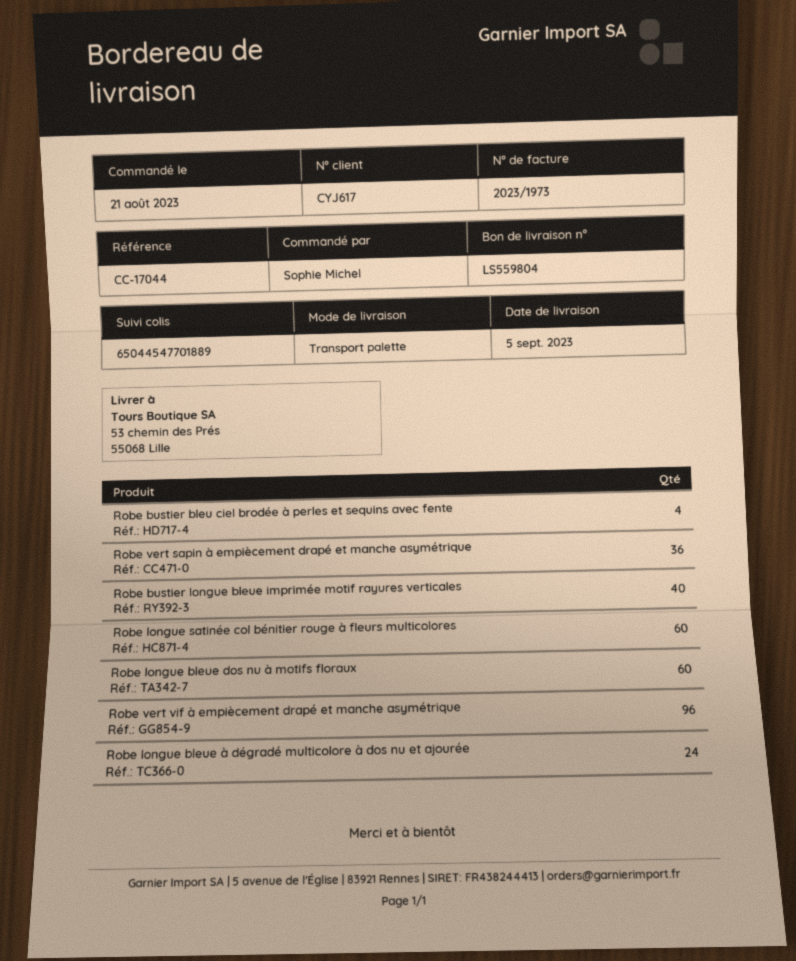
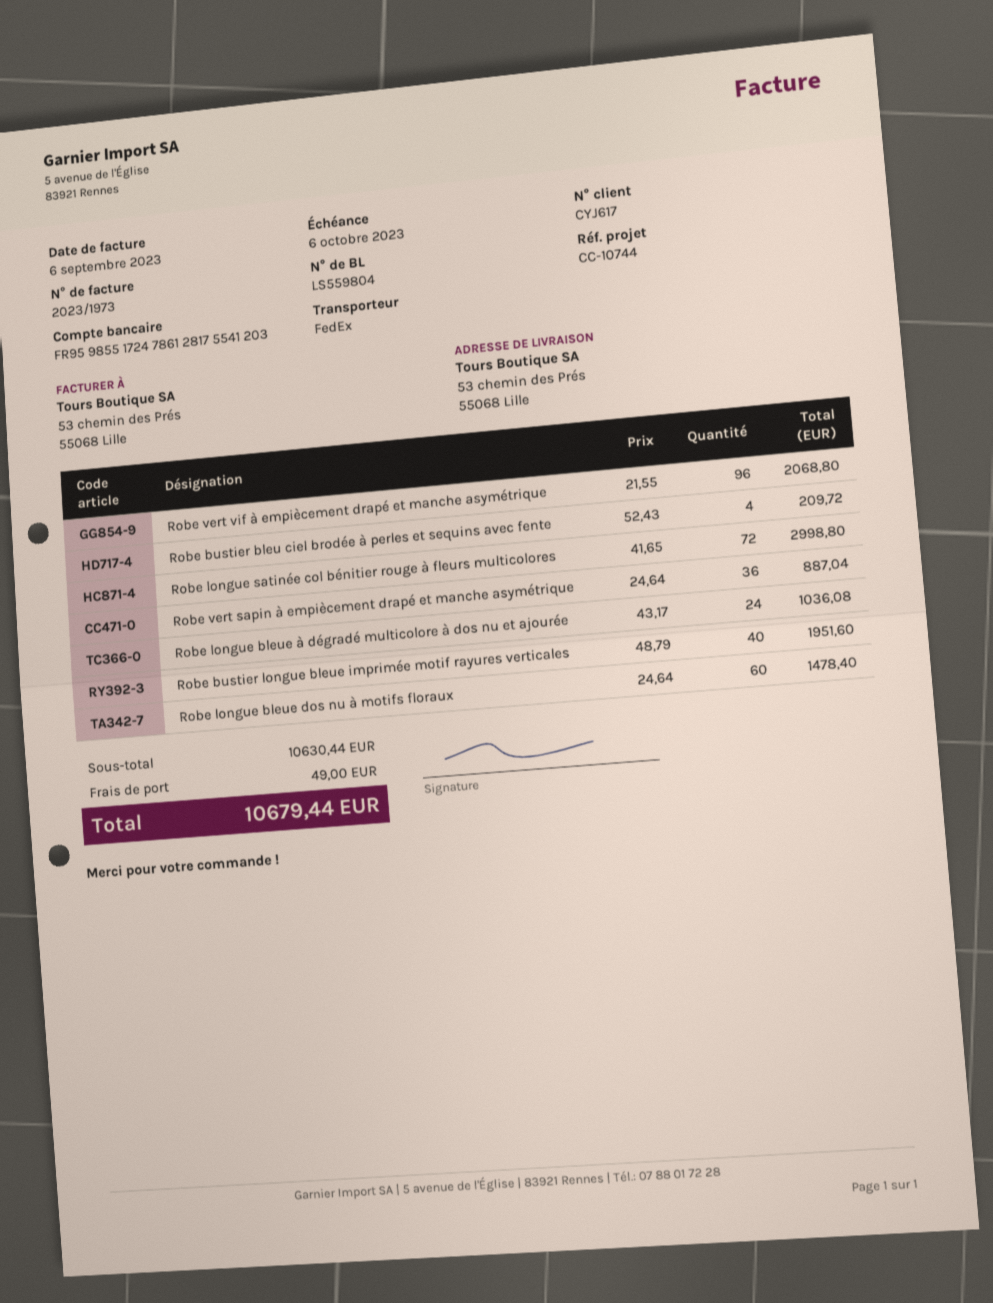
reference: CC-17044 -> CC-10744
shipping method: pallet freight -> FedEx
Robe longue satinée col bénitier rouge à fleurs multicolores: 60 -> 72

